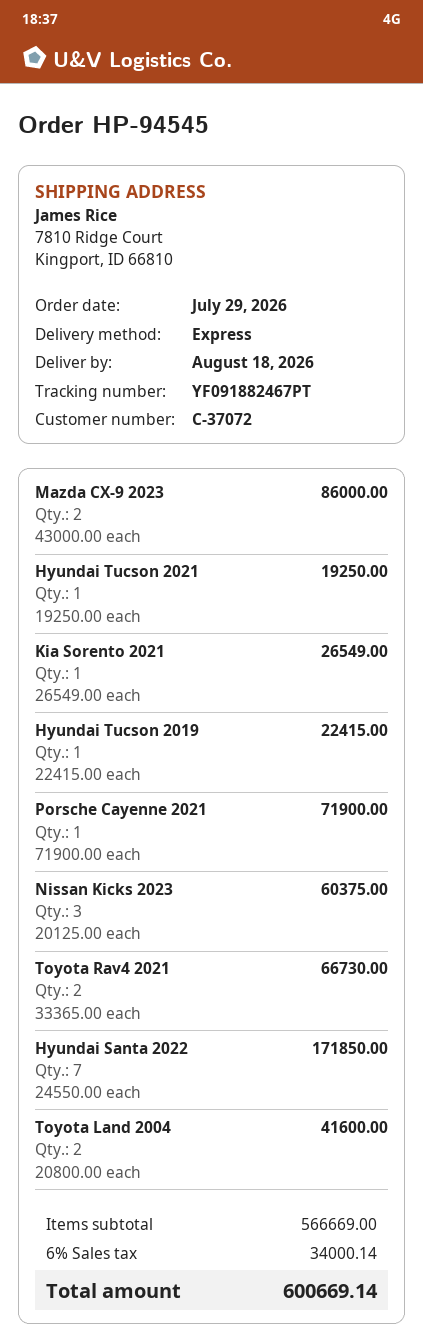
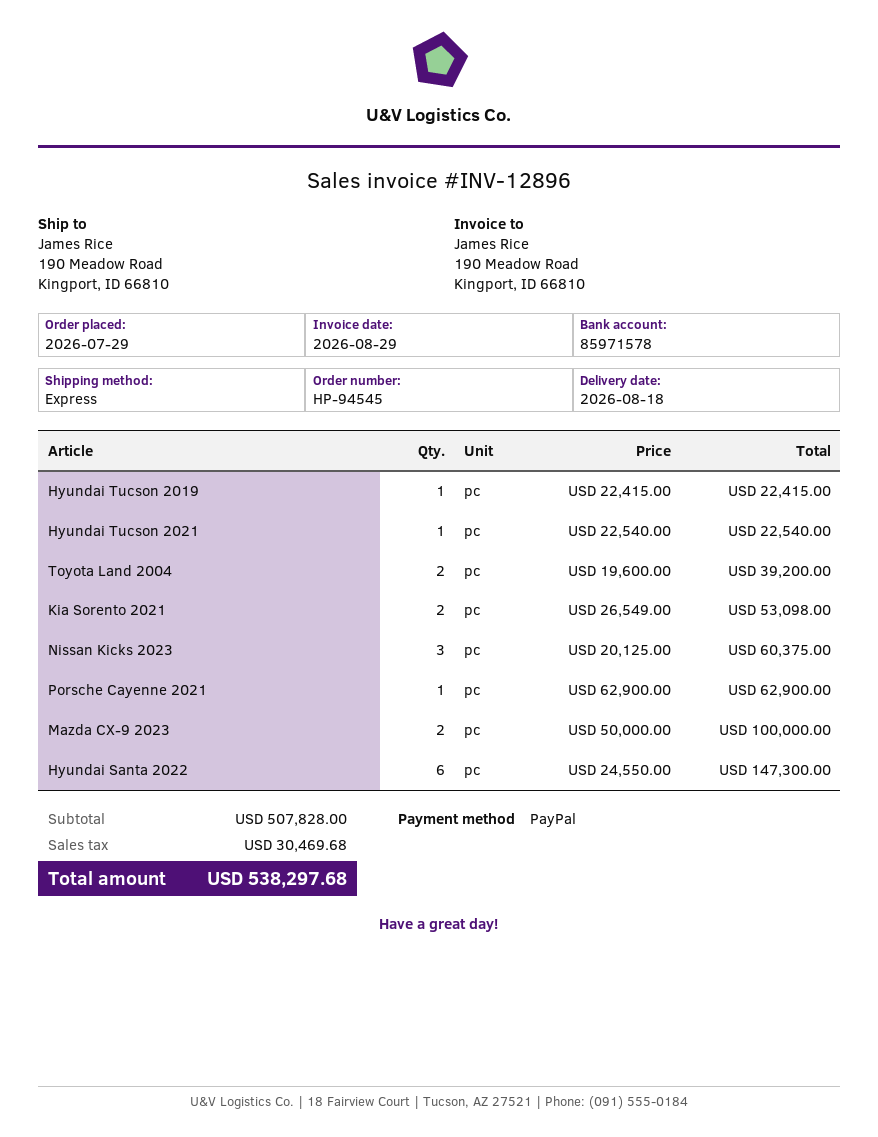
ship to: 7810 Ridge Court, Kingport, ID 66810 -> 190 Meadow Road, Kingport, ID 66810
Mazda CX-9 2023: 2 x 43000.00 = 86000.00 -> 2 x 50000.00 = 100000.00
Hyundai Tucson 2021: 1 x 19250.00 = 19250.00 -> 1 x 22540.00 = 22540.00
Kia Sorento 2021: 1 x 26549.00 = 26549.00 -> 2 x 26549.00 = 53098.00
Porsche Cayenne 2021: 1 x 71900.00 = 71900.00 -> 1 x 62900.00 = 62900.00
Toyota Rav4 2021: 2 x 33365.00 = 66730.00 -> none
Hyundai Santa 2022: 7 x 24550.00 = 171850.00 -> 6 x 24550.00 = 147300.00
Toyota Land 2004: 2 x 20800.00 = 41600.00 -> 2 x 19600.00 = 39200.00
subtotal: 566669.00 -> 507828.00
tax: 34000.14 -> 30469.68
total: 600669.14 -> 538297.68

